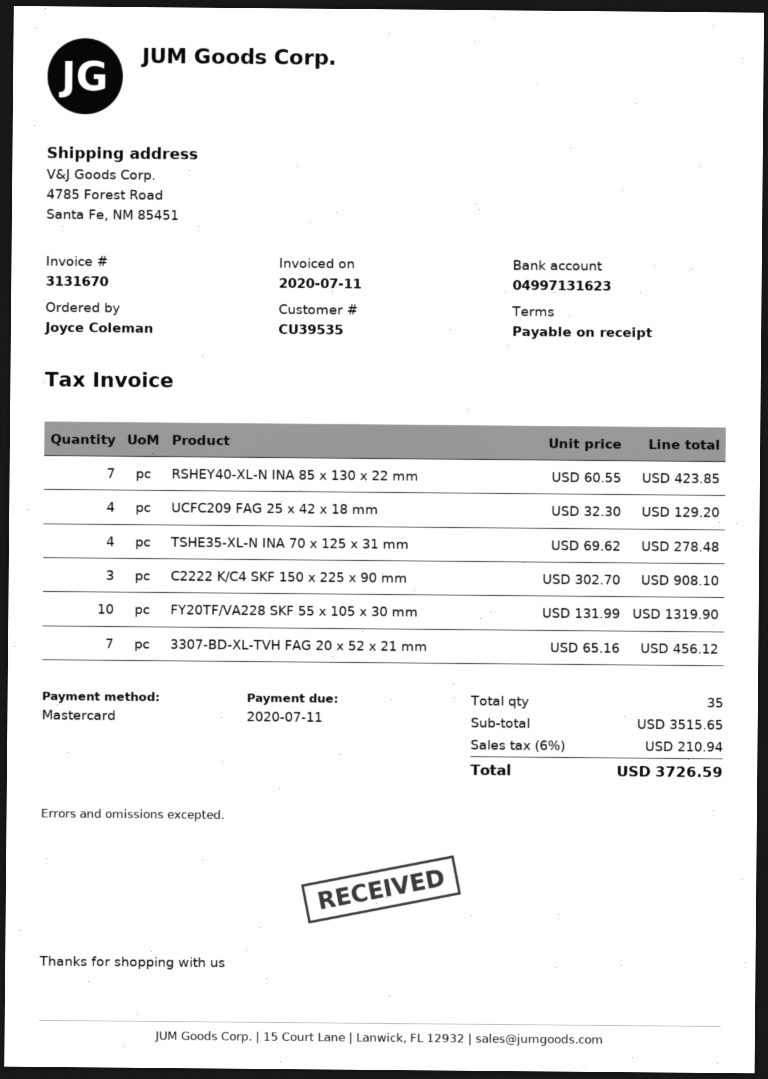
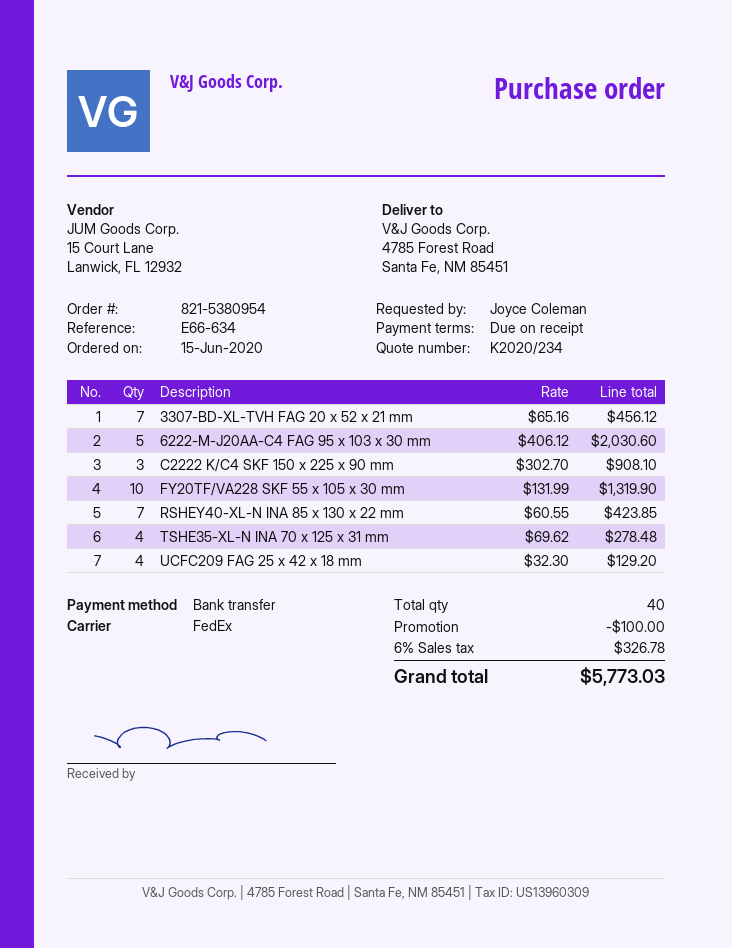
payment method: Mastercard -> bank transfer
6222-M-J20AA-C4 FAG 95 x 103 x 30 mm: none -> 5 x 406.12 = 2030.60
total quantity: 35 -> 40
discount: none -> 100.00
tax: 6% = 210.94 -> 6% = 326.78
total: 3726.59 -> 5773.03

